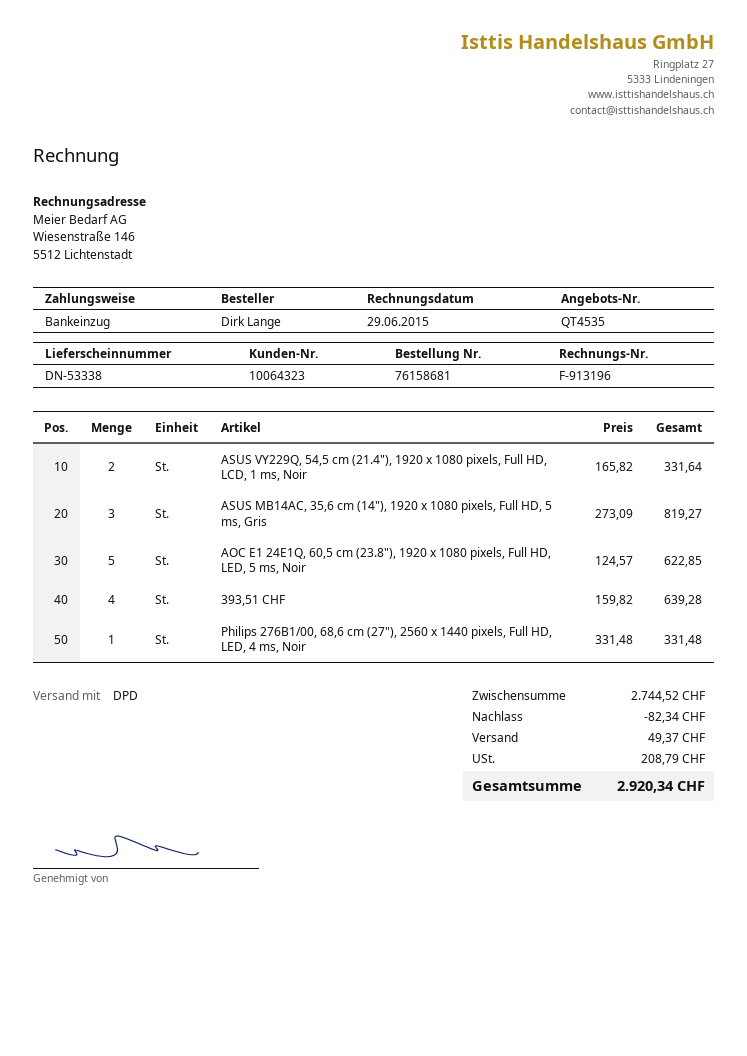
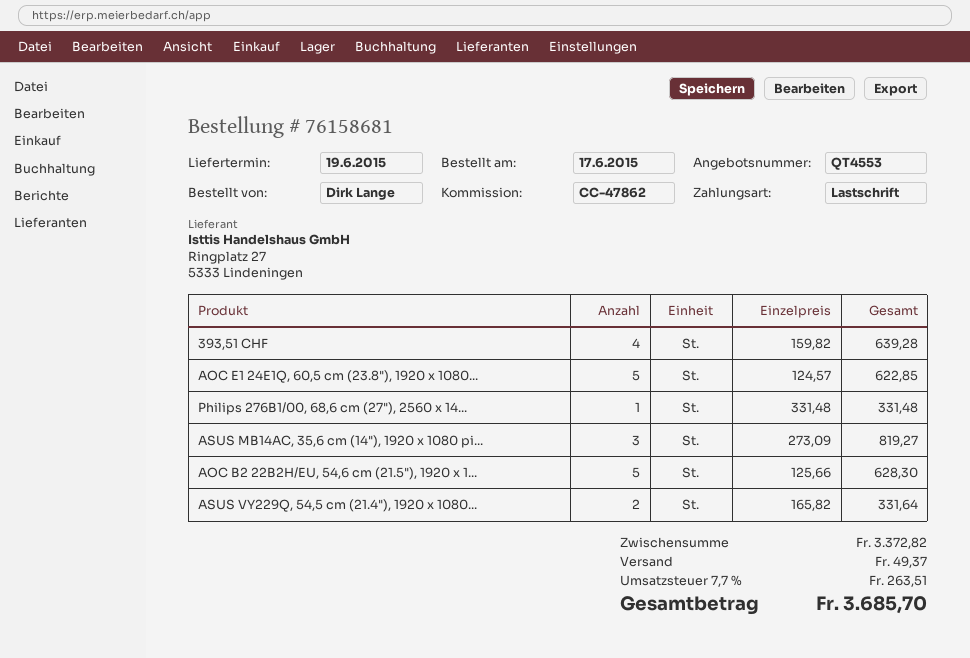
quote number: QT4535 -> QT4553
AOC B2 22B2H/EU, 54,6 cm (21.5"), 1920 x 1...: none -> 5 x 125.66 = 628.30
subtotal: 2744.52 -> 3372.82
discount: 82.34 -> none
tax: 208.79 -> 263.51
total: 2920.34 -> 3685.70

